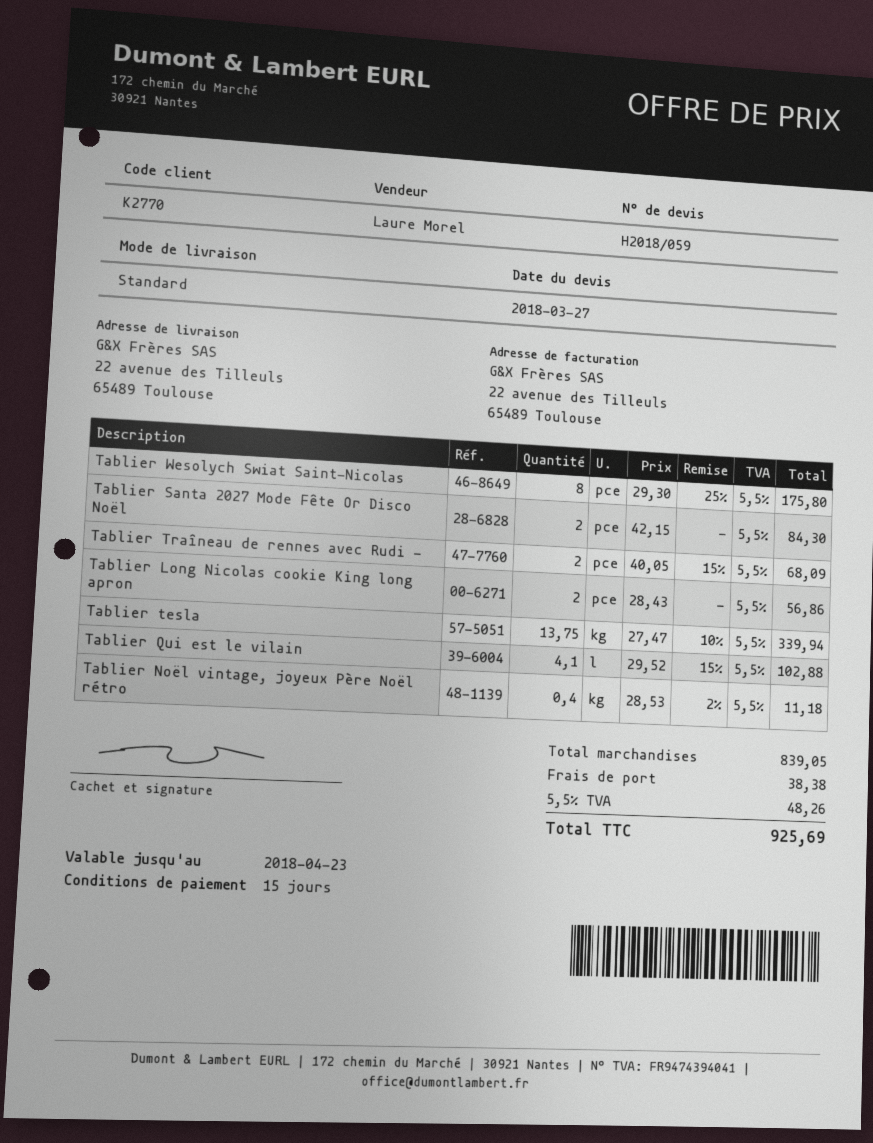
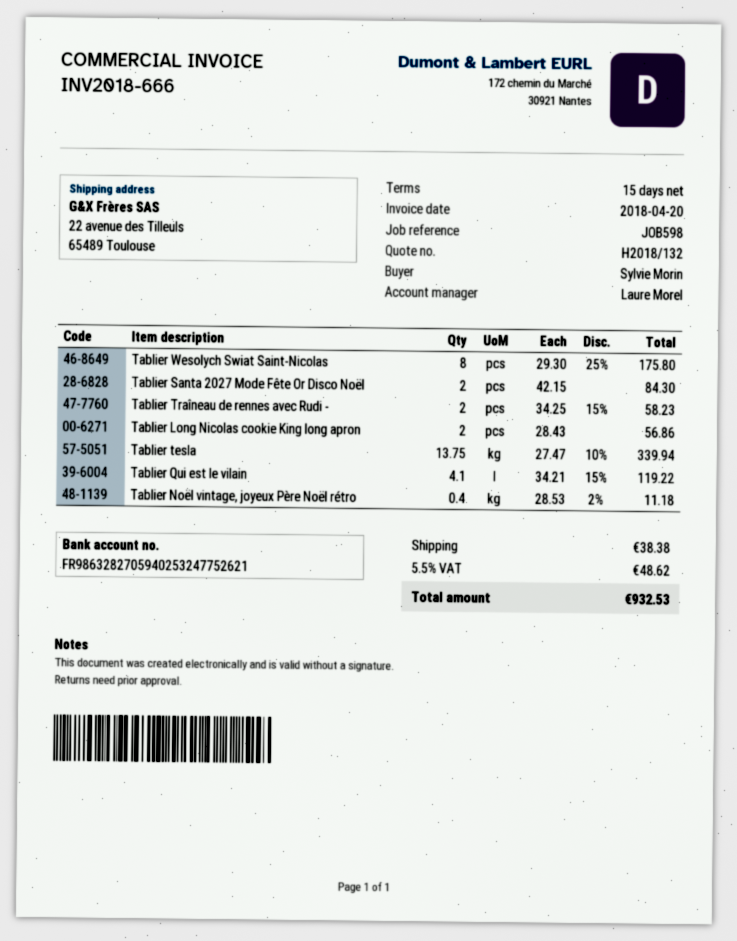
quote number: H2018/059 -> H2018/132
Tablier Traîneau de rennes avec Rudi -: 2 x 40.05 - 15% = 68.09 -> 2 x 34.25 - 15% = 58.23
Tablier Qui est le vilain: 4.1 x 29.52 - 15% = 102.88 -> 4.1 x 34.21 - 15% = 119.22
tax: 5.5% = 48.26 -> 5.5% = 48.62
total: 925.69 -> 932.53

